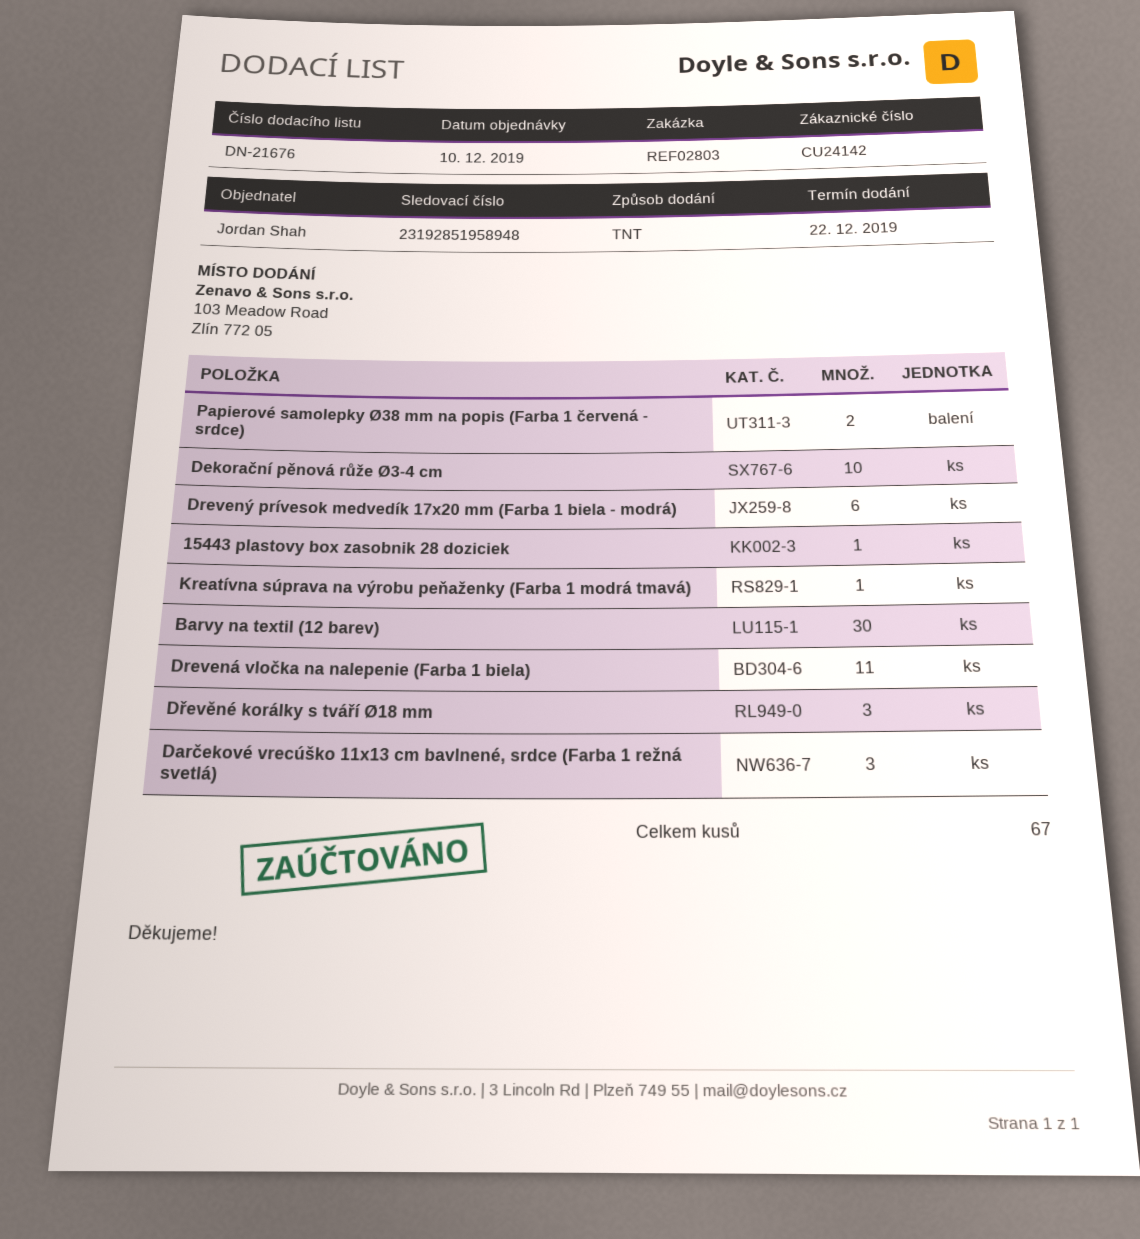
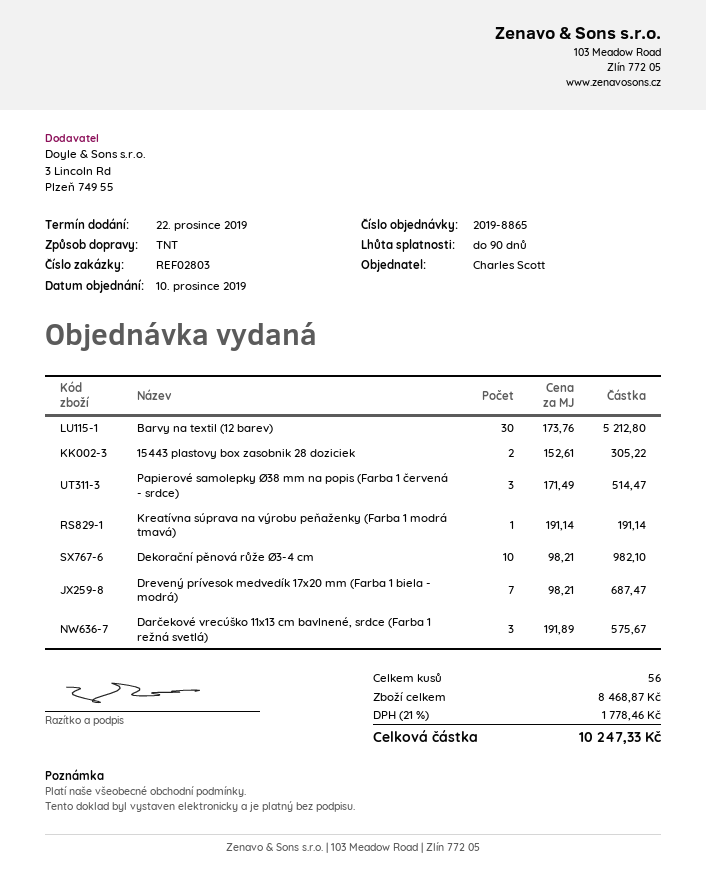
ordered by: Jordan Shah -> Charles Scott
Papierové samolepky Ø38 mm na popis (Farba 1 červená - srdce): 2 -> 3
Drevený prívesok medvedík 17x20 mm (Farba 1 biela - modrá): 6 -> 7
15443 plastovy box zasobnik 28 doziciek: 1 -> 2
Drevená vločka na nalepenie (Farba 1 biela): 11 -> none
Dřevěné korálky s tváří Ø18 mm: 3 -> none
total quantity: 67 -> 56

